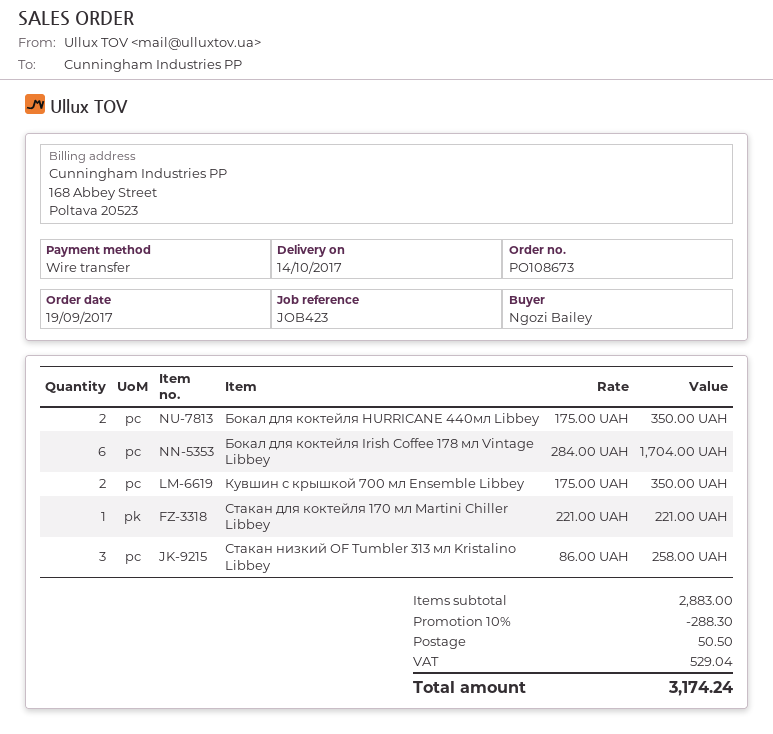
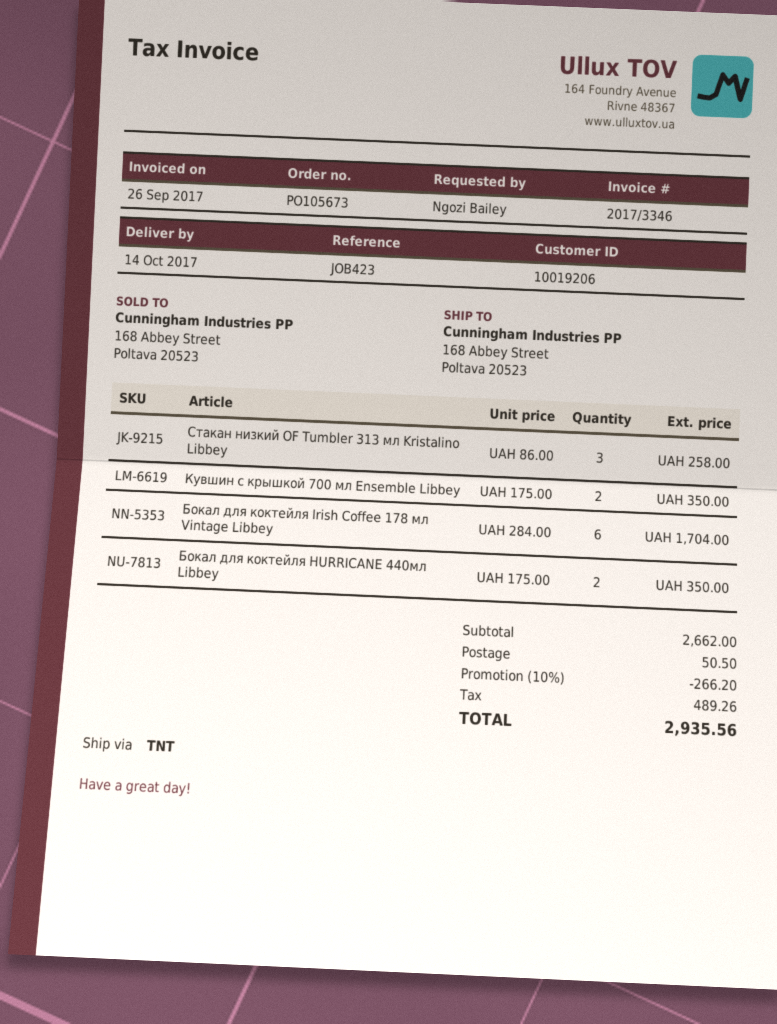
order number: PO108673 -> PO105673
Стакан для коктейля 170 мл Martini Chiller Libbey: 1 x 221.00 = 221.00 -> none
subtotal: 2883.00 -> 2662.00
discount: 10% = 288.30 -> 10% = 266.20
tax: 529.04 -> 489.26
total: 3174.24 -> 2935.56

